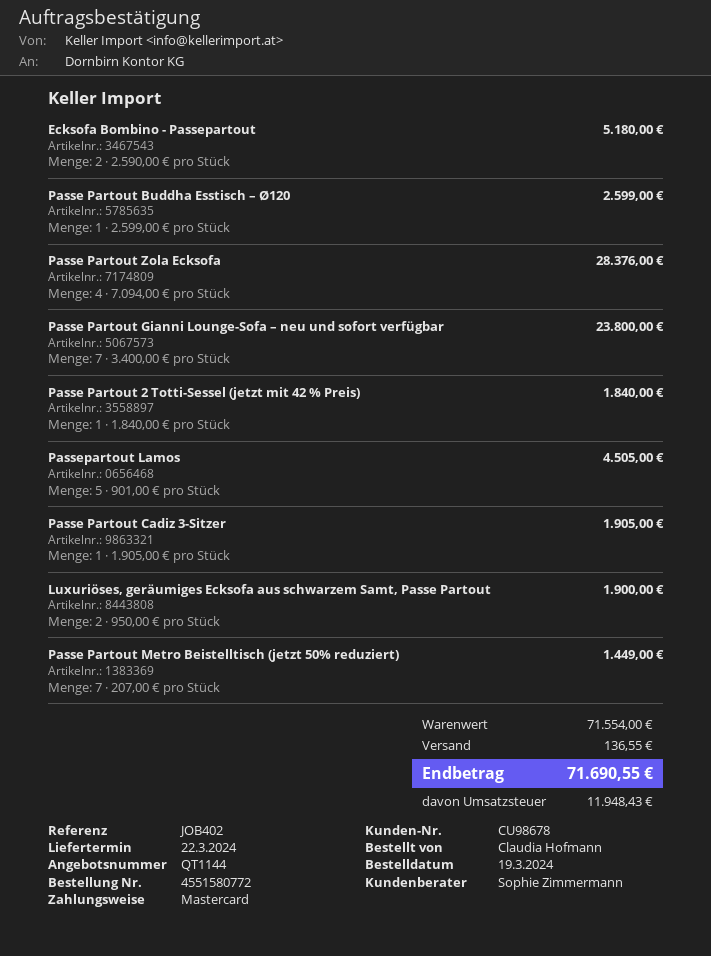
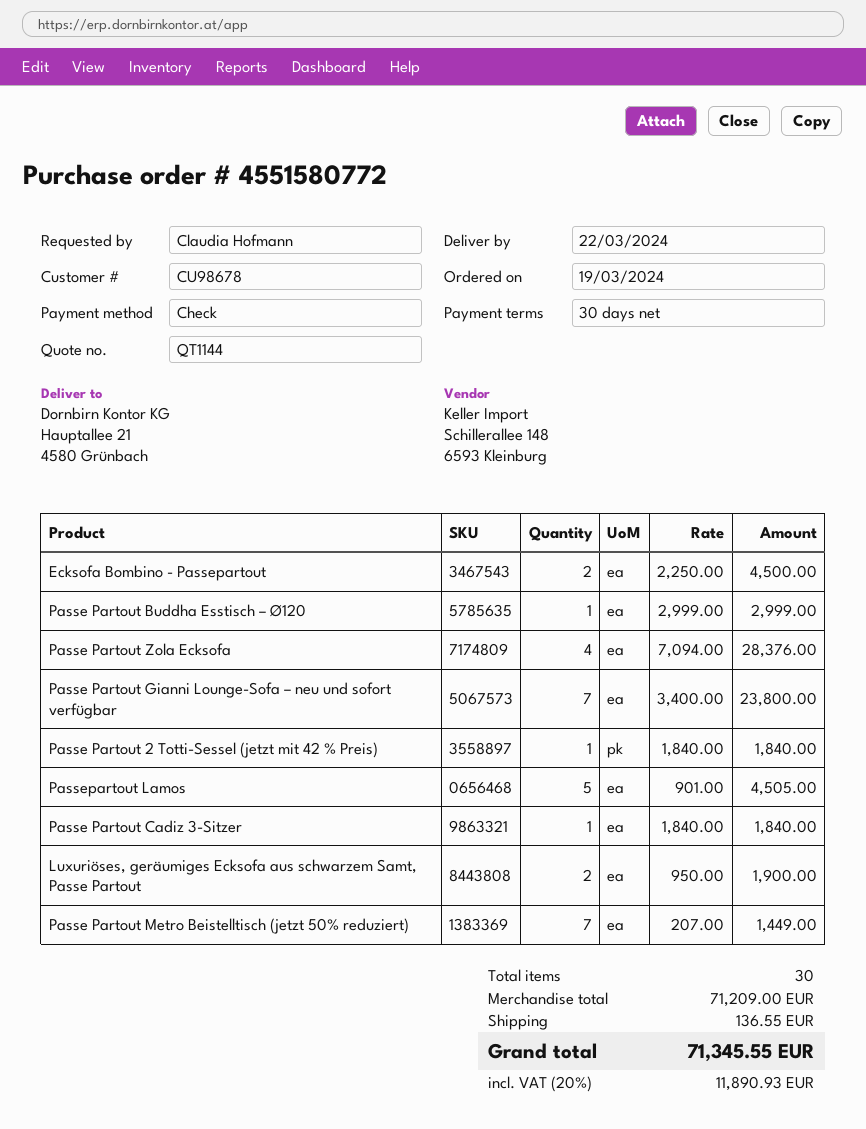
payment method: Mastercard -> cheque
Ecksofa Bombino - Passepartout: 2 x 2590.00 = 5180.00 -> 2 x 2250.00 = 4500.00
Passe Partout Buddha Esstisch – Ø120: 1 x 2599.00 = 2599.00 -> 1 x 2999.00 = 2999.00
Passe Partout Cadiz 3-Sitzer: 1 x 1905.00 = 1905.00 -> 1 x 1840.00 = 1840.00
subtotal: 71554.00 -> 71209.00
tax: 11948.43 -> 11890.93
total: 71690.55 -> 71345.55

